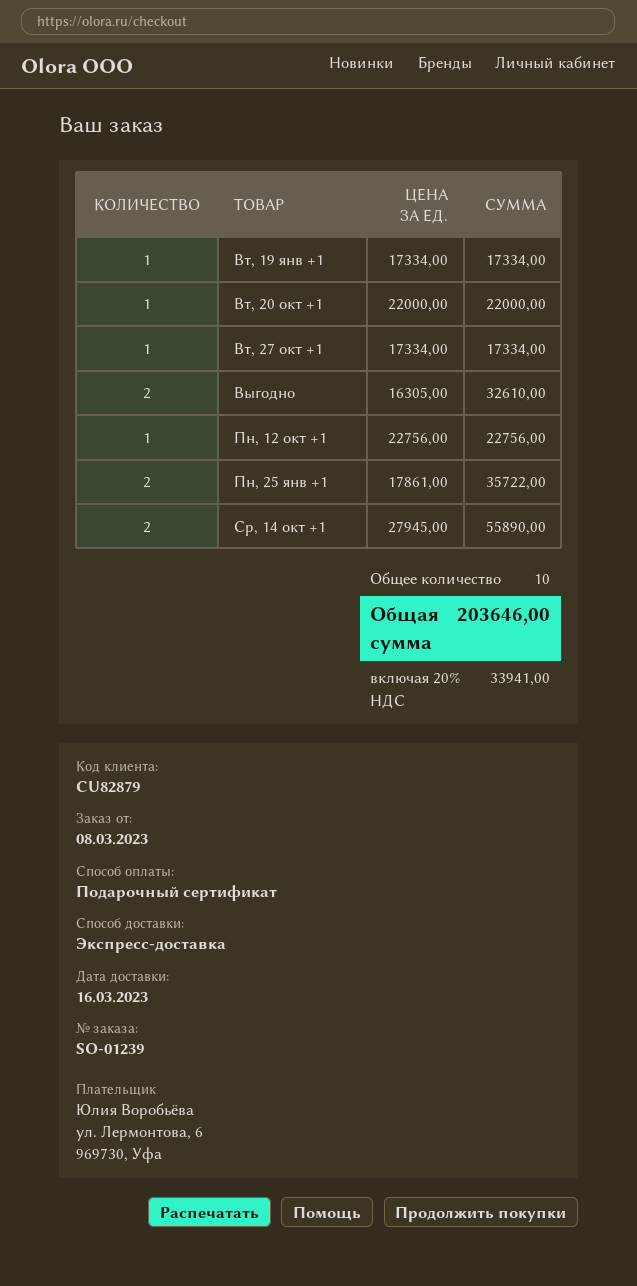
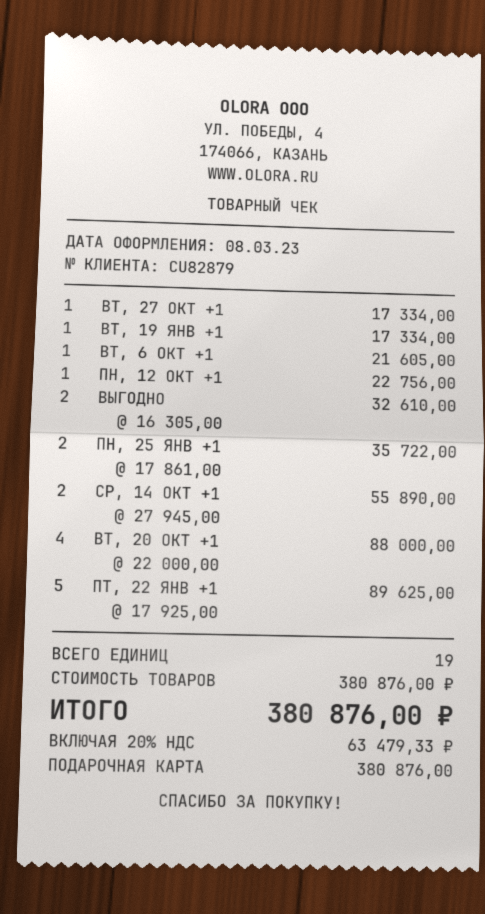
Вт, 20 окт +1: 1 x 22000.00 = 22000.00 -> 4 x 22000.00 = 88000.00
ВТ, 6 ОКТ +1: none -> 1 x 21605.00 = 21605.00
ПТ, 22 ЯНВ +1: none -> 5 x 17925.00 = 89625.00
total quantity: 10 -> 19
tax: 20% = 33941.00 -> 20% = 63479.33
total: 203646.00 -> 380876.00

